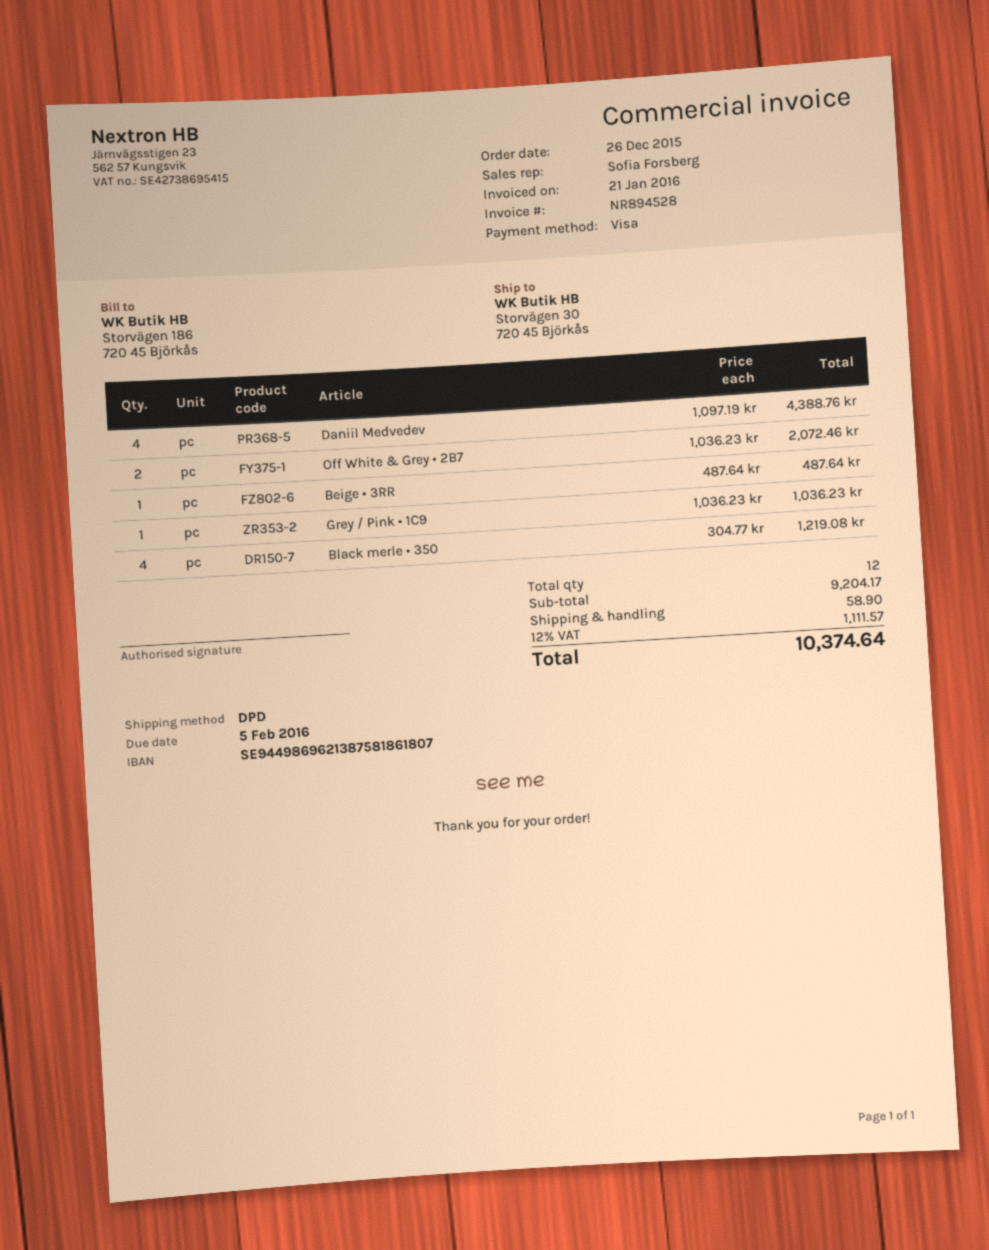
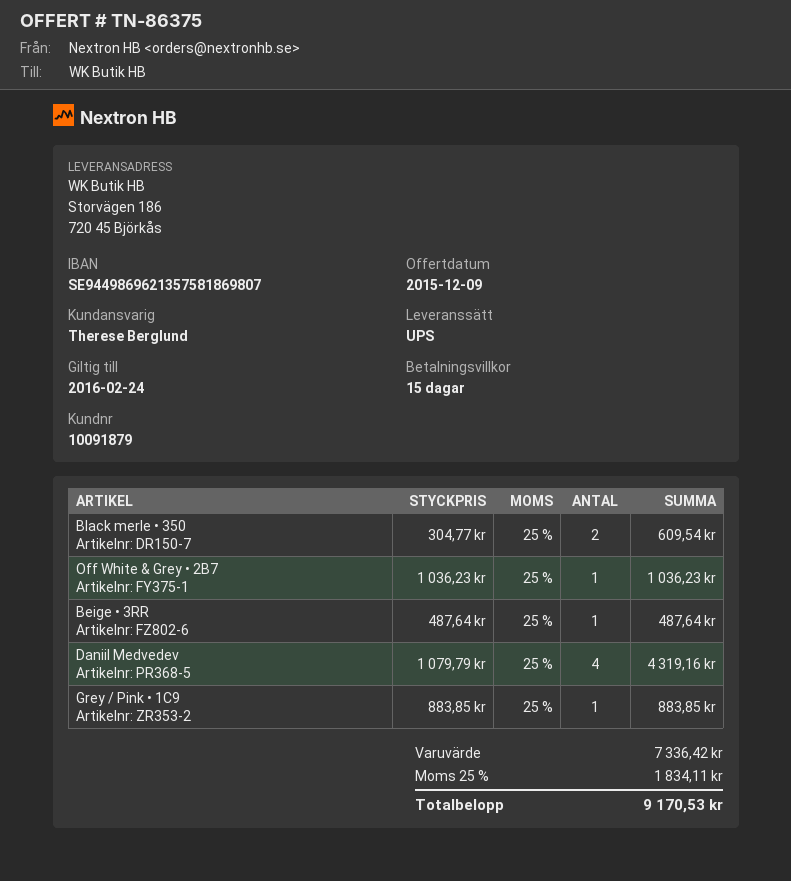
sales rep: Sofia Forsberg -> Therese Berglund
bank account: SE9449869621387581861807 -> SE9449869621357581869807
shipping method: DPD -> UPS
ship to: Storvägen 30, 720 45 Björkås -> Storvägen 186, 720 45 Björkås
Daniil Medvedev: 4 x 1097.19 = 4388.76 -> 4 x 1079.79 = 4319.16
Off White & Grey • 2B7: 2 x 1036.23 = 2072.46 -> 1 x 1036.23 = 1036.23
Grey / Pink • 1C9: 1 x 1036.23 = 1036.23 -> 1 x 883.85 = 883.85
Black merle • 350: 4 x 304.77 = 1219.08 -> 2 x 304.77 = 609.54
subtotal: 9204.17 -> 7336.42
shipping: 58.90 -> none
tax: 12% = 1111.57 -> 25% = 1834.11
total: 10374.64 -> 9170.53

